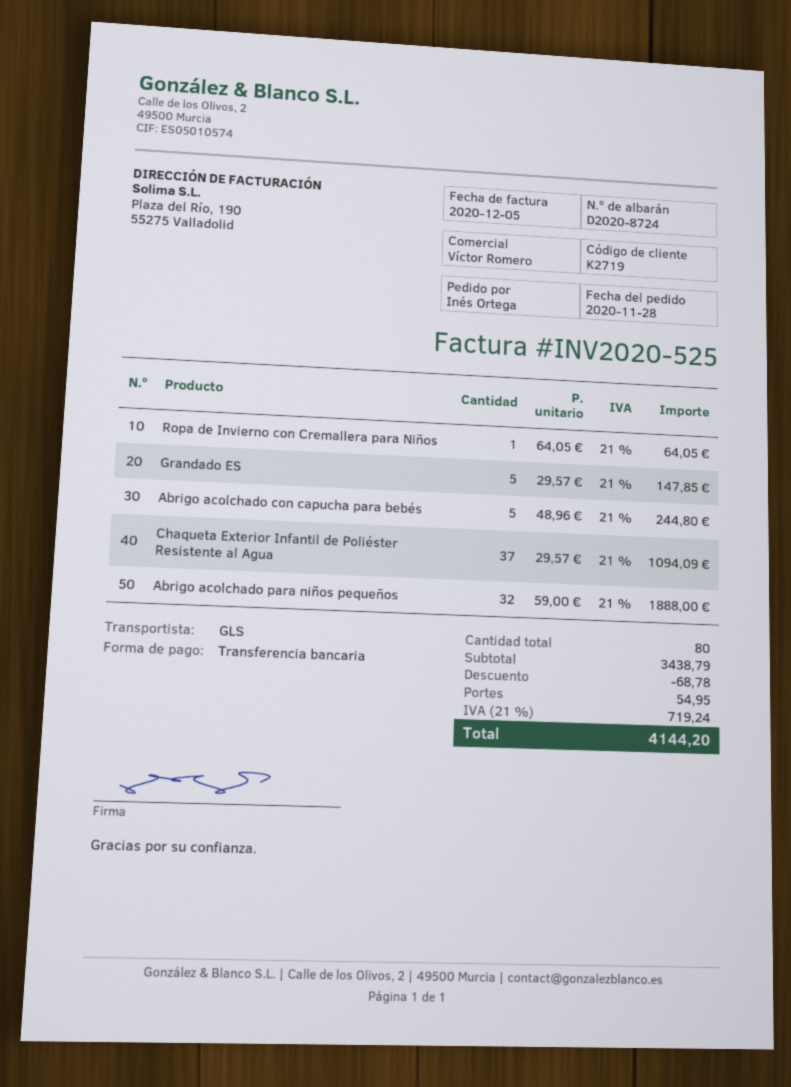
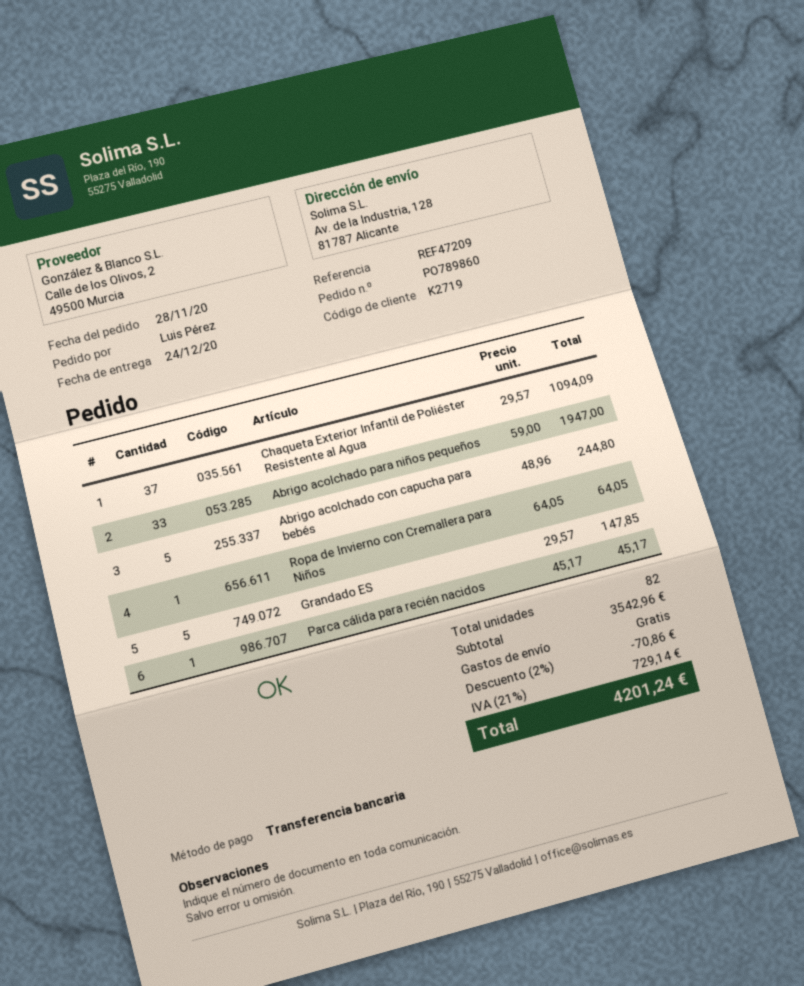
ordered by: Inés Ortega -> Luis Pérez
Abrigo acolchado para niños pequeños: 32 x 59.00 = 1888.00 -> 33 x 59.00 = 1947.00
Parca cálida para recién nacidos: none -> 1 x 45.17 = 45.17
total quantity: 80 -> 82
subtotal: 3438.79 -> 3542.96
discount: 68.78 -> 70.86
shipping: 54.95 -> 0.00
tax: 21% = 719.24 -> 21% = 729.14
total: 4144.20 -> 4201.24

